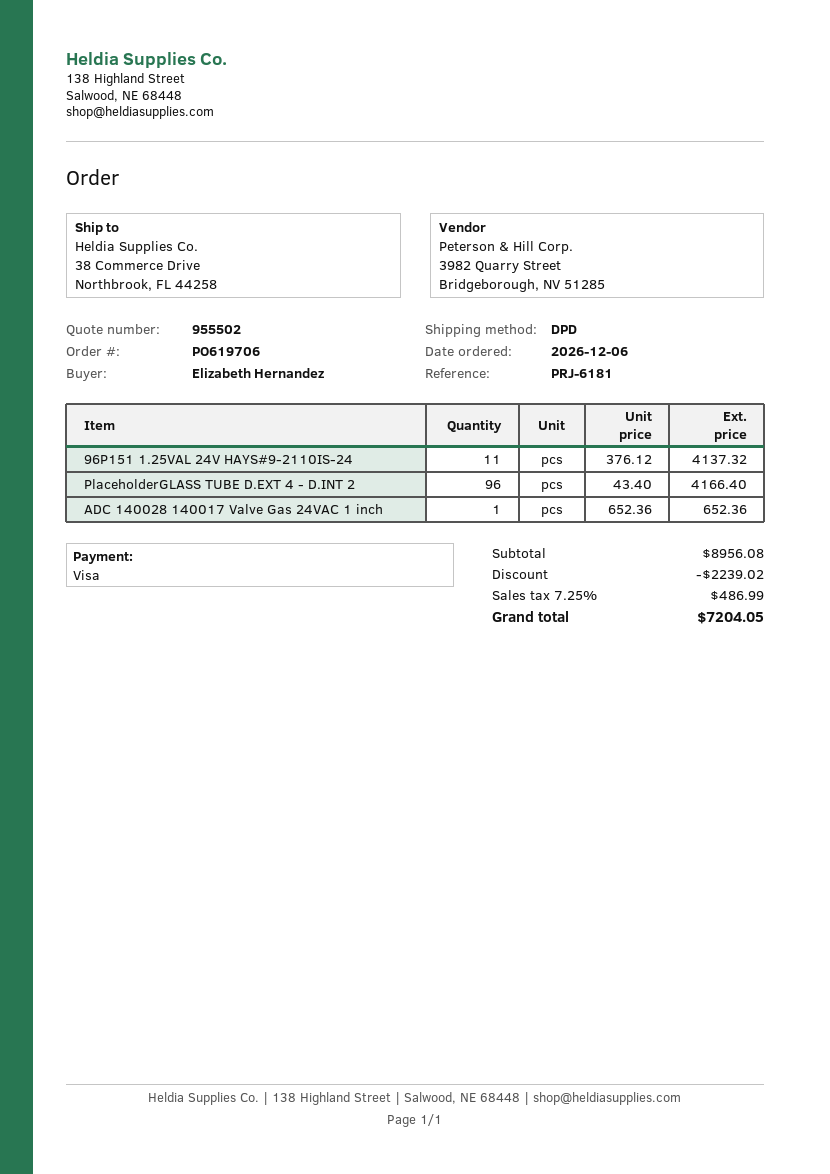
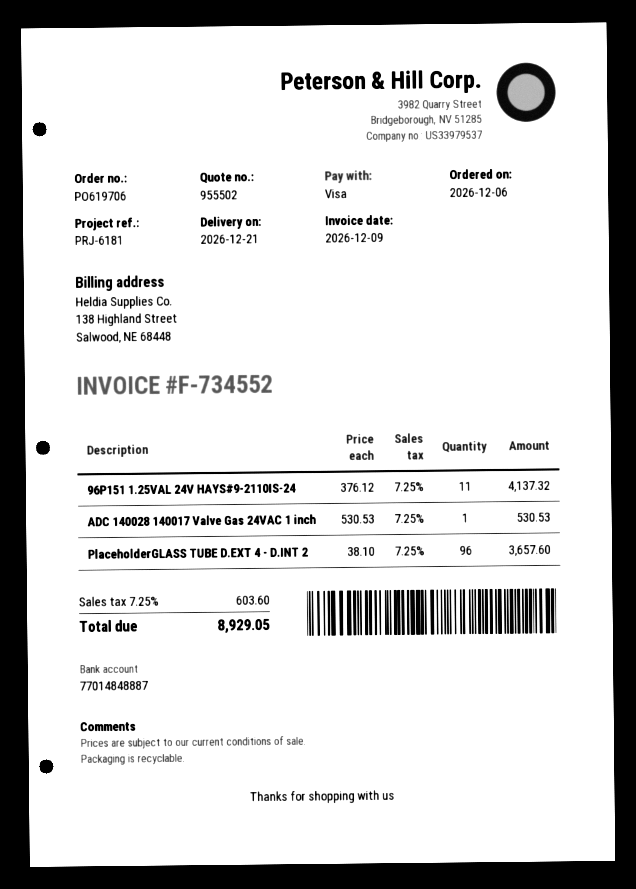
PlaceholderGLASS TUBE D.EXT 4 - D.INT 2: 96 x 43.40 = 4166.40 -> 96 x 38.10 = 3657.60
ADC 140028 140017 Valve Gas 24VAC 1 inch: 1 x 652.36 = 652.36 -> 1 x 530.53 = 530.53
discount: 2239.02 -> none
tax: 7.25% = 486.99 -> 7.25% = 603.60
total: 7204.05 -> 8929.05

